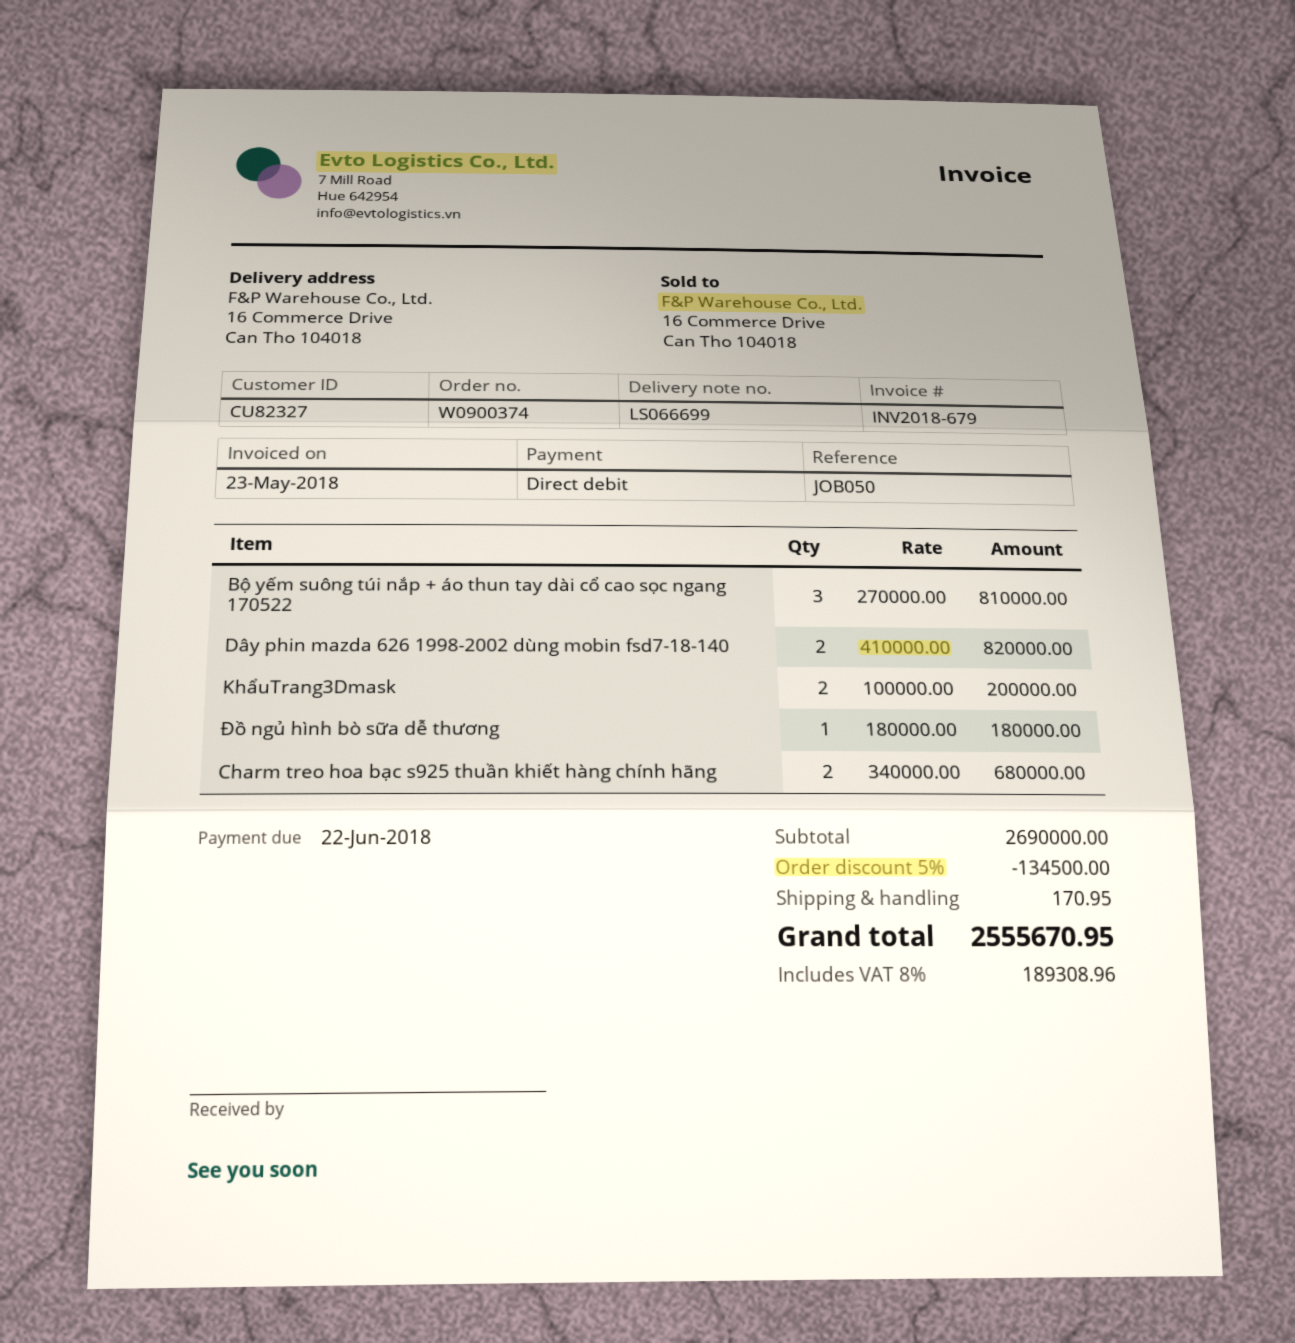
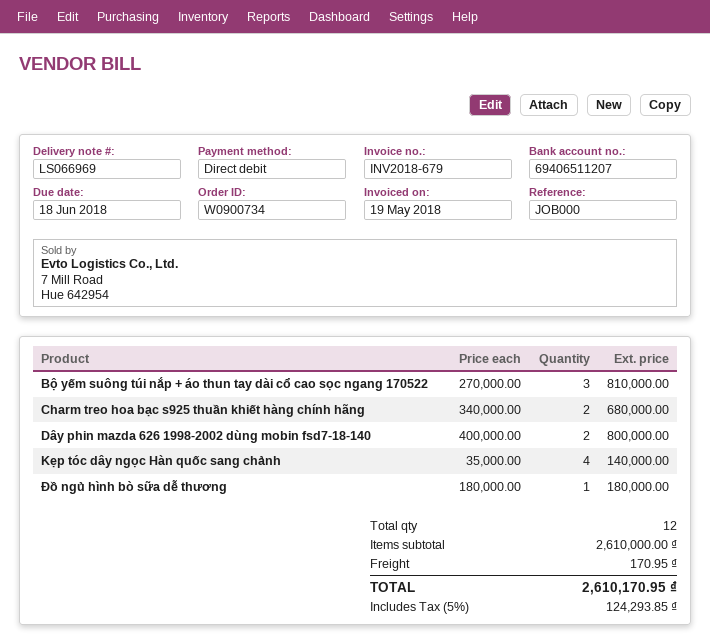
order number: W0900374 -> W0900734
delivery note number: LS066699 -> LS066969
invoice date: 2018-05-23 -> 2018-05-19
due date: 2018-06-22 -> 2018-06-18
reference: JOB050 -> JOB000
Dây phin mazda 626 1998-2002 dùng mobin fsd7-18-140: 2 x 410000.00 = 820000.00 -> 2 x 400000.00 = 800000.00
KhẩuTrang3Dmask: 2 x 100000.00 = 200000.00 -> none
Kẹp tóc dây ngọc Hàn quốc sang chảnh: none -> 4 x 35000.00 = 140000.00
subtotal: 2690000.00 -> 2610000.00
discount: 5% = 134500.00 -> none
tax: 8% = 189308.96 -> 5% = 124293.85
total: 2555670.95 -> 2610170.95

